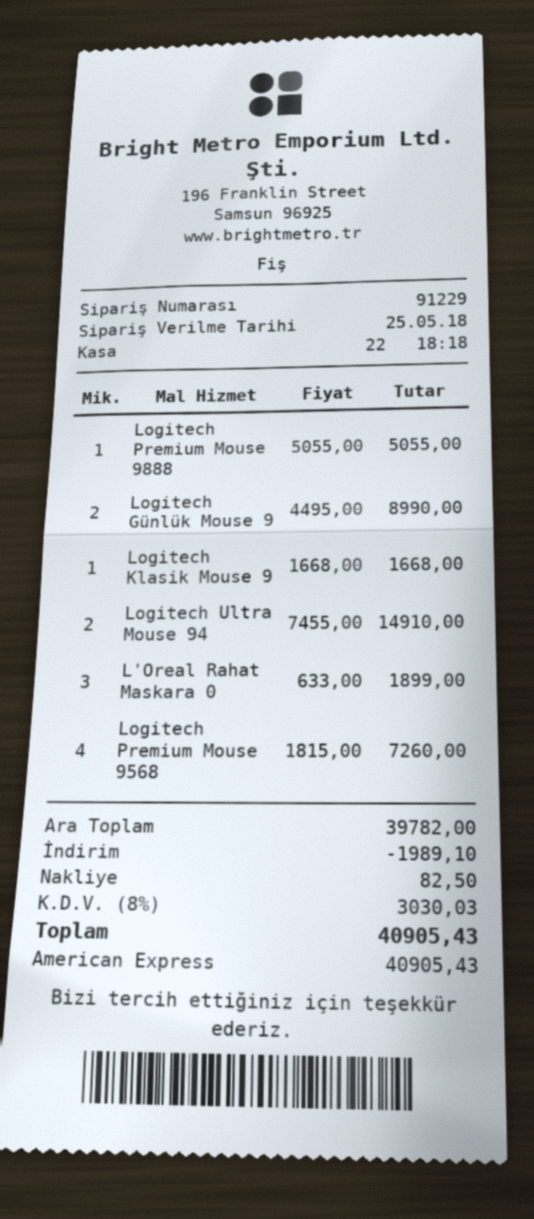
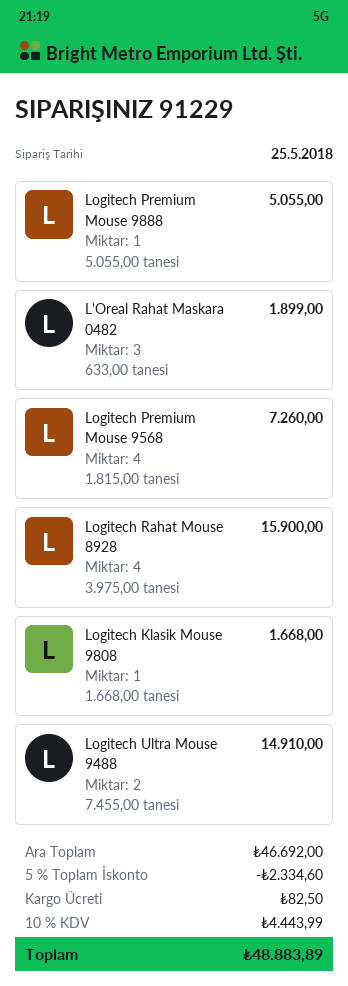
Logitech Günlük Mouse 9: 2 x 4495.00 = 8990.00 -> none
Logitech Rahat Mouse 8928: none -> 4 x 3975.00 = 15900.00
subtotal: 39782.00 -> 46692.00
discount: 1989.10 -> 2334.60
tax: 8% = 3030.03 -> 10% = 4443.99
total: 40905.43 -> 48883.89

